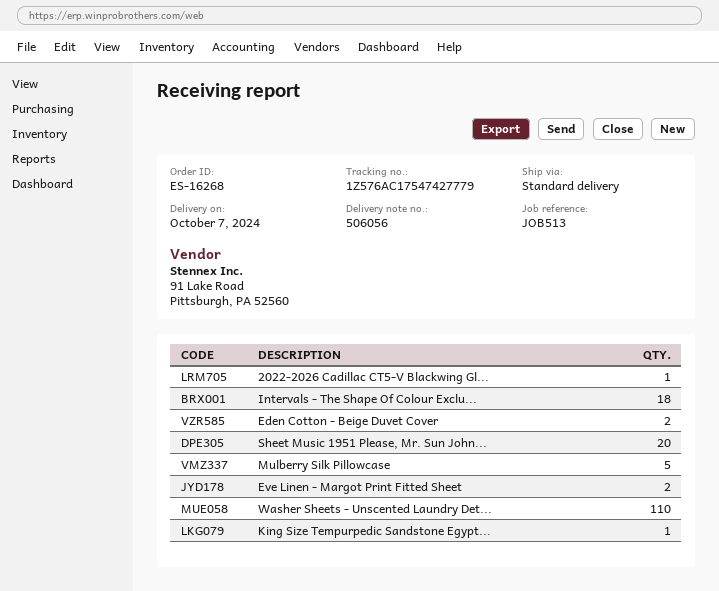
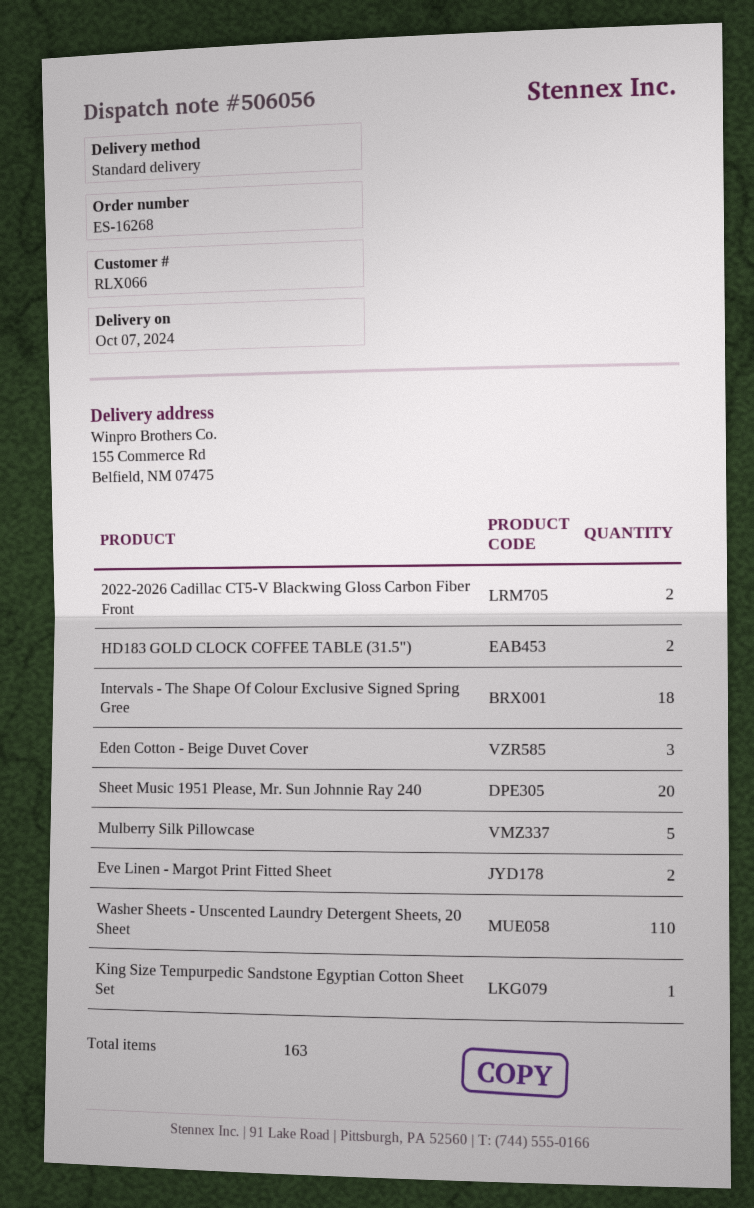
2022-2026 Cadillac CT5-V Blackwing Gl...: 1 -> 2
Eden Cotton - Beige Duvet Cover: 2 -> 3
HD183 GOLD CLOCK COFFEE TABLE (31.5"): none -> 2

